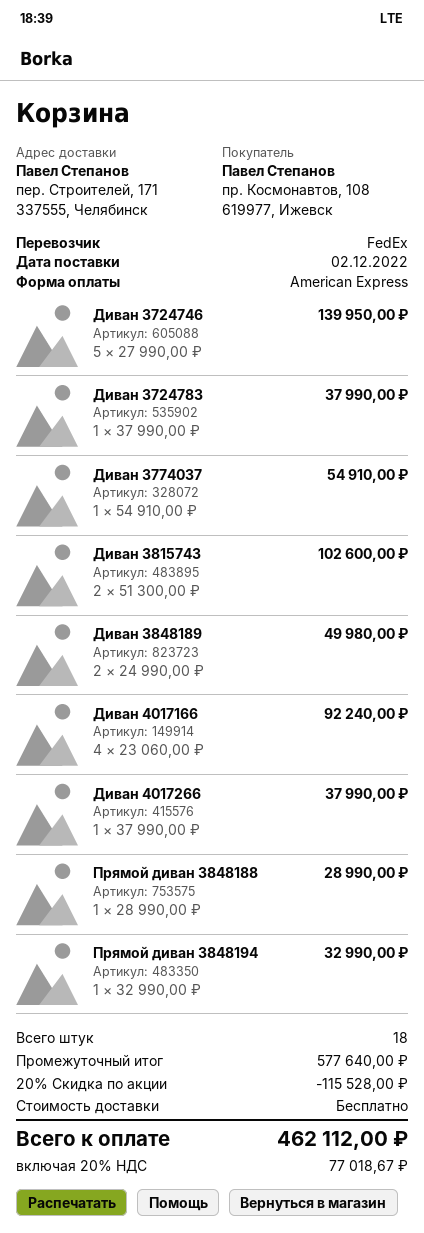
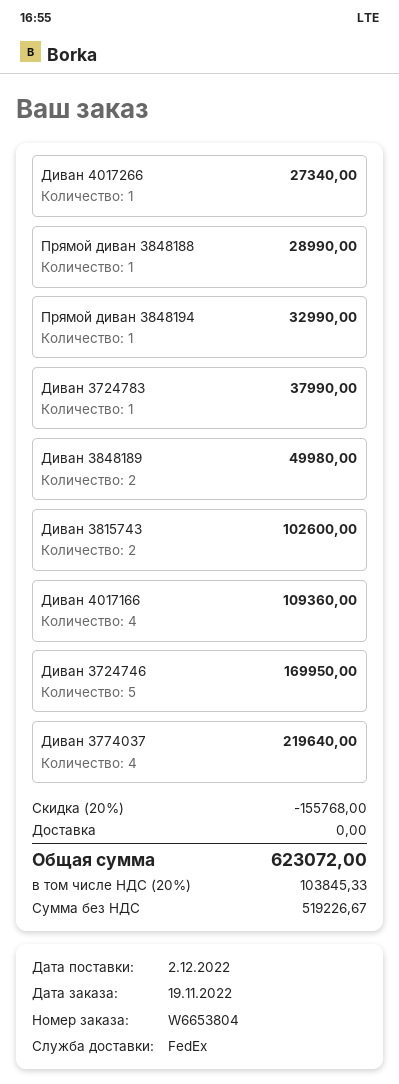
Диван 3724746: 5 for 139950.00 -> 5 for 169950.00
Диван 3774037: 1 for 54910.00 -> 4 for 219640.00
Диван 4017166: 4 for 92240.00 -> 4 for 109360.00
Диван 4017266: 1 for 37990.00 -> 1 for 27340.00
discount: 20% = 115528.00 -> 20% = 155768.00
tax: 20% = 77018.67 -> 20% = 103845.33
total: 462112.00 -> 623072.00

